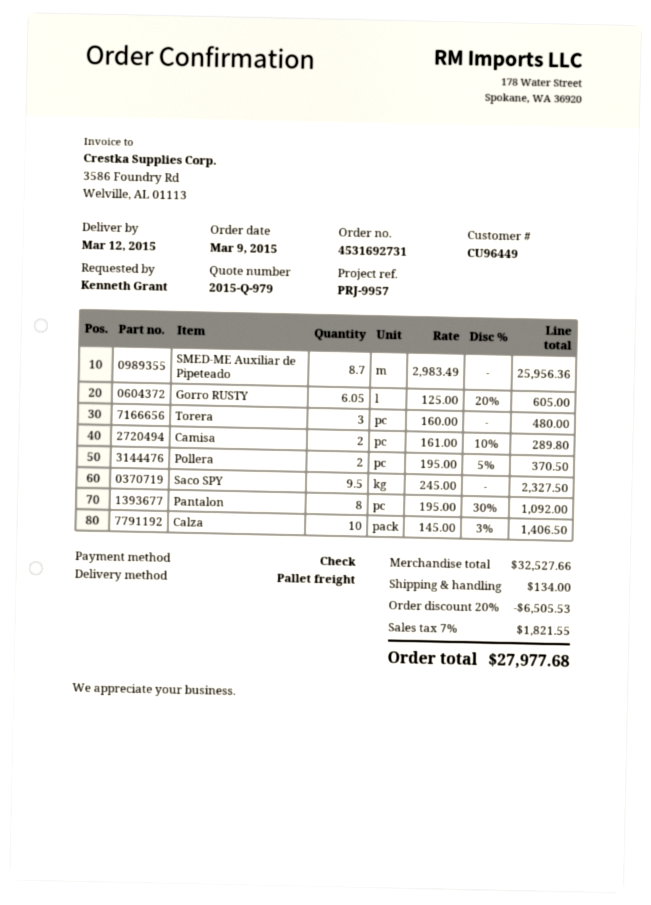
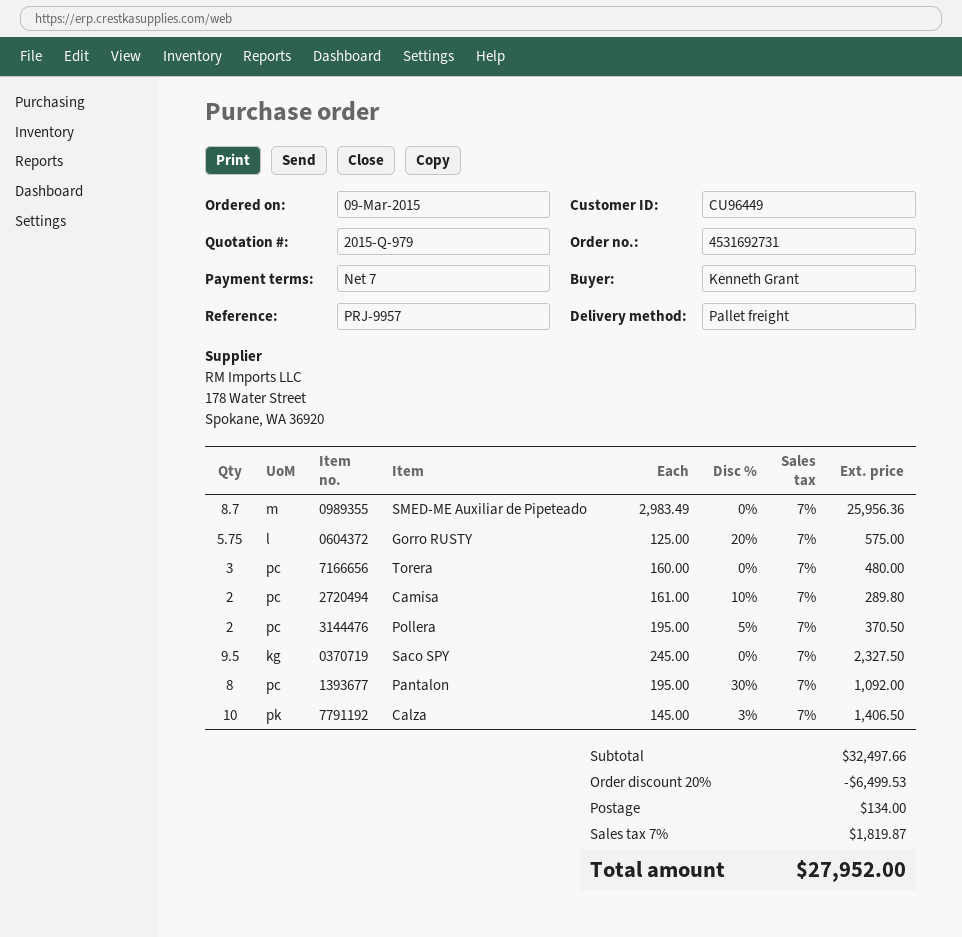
Gorro RUSTY: 6.05 x 125.00 - 20% = 605.00 -> 5.75 x 125.00 - 20% = 575.00
subtotal: 32527.66 -> 32497.66
discount: 20% = 6505.53 -> 20% = 6499.53
tax: 7% = 1821.55 -> 7% = 1819.87
total: 27977.68 -> 27952.00

